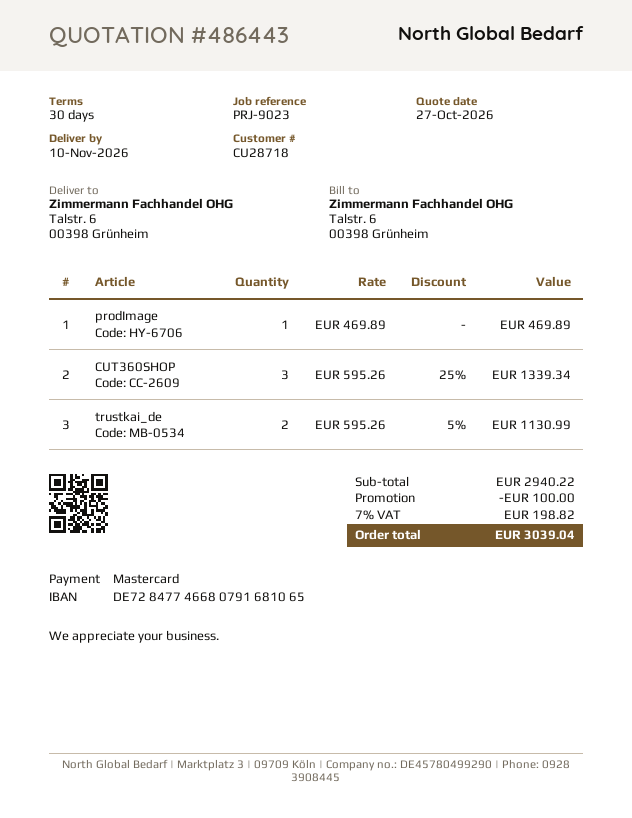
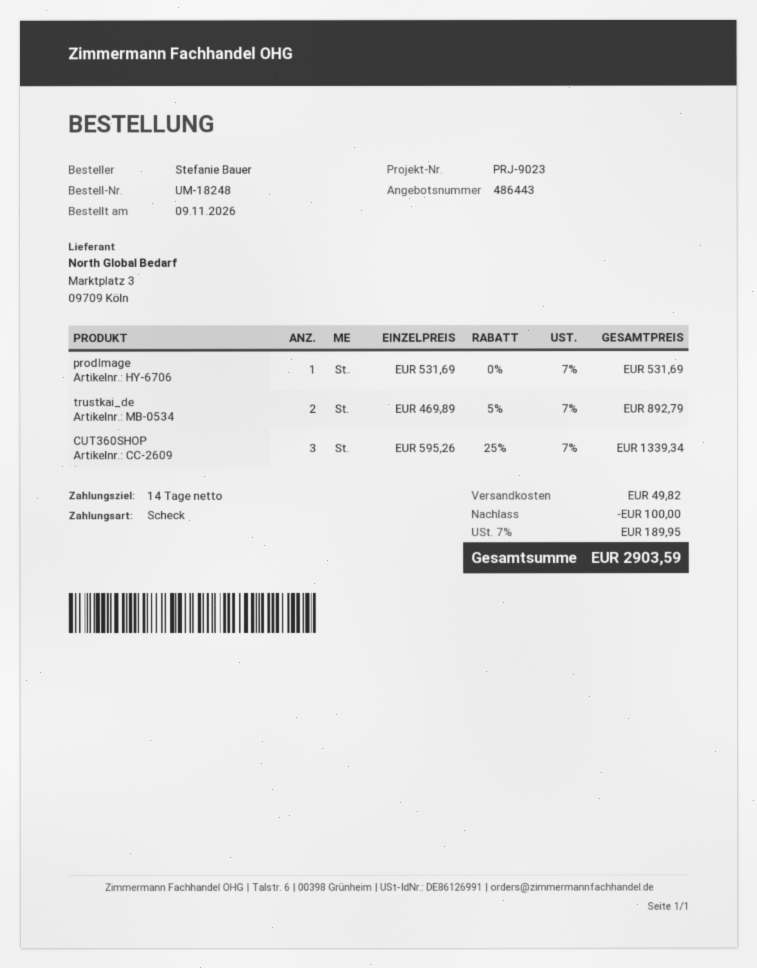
payment terms: 30 days -> 14 days
payment method: Mastercard -> cheque
prodImage: 1 x 469.89 = 469.89 -> 1 x 531.69 = 531.69
trustkai_de: 2 x 595.26 - 5% = 1130.99 -> 2 x 469.89 - 5% = 892.79
shipping: none -> 49.82
tax: 7% = 198.82 -> 7% = 189.95
total: 3039.04 -> 2903.59

